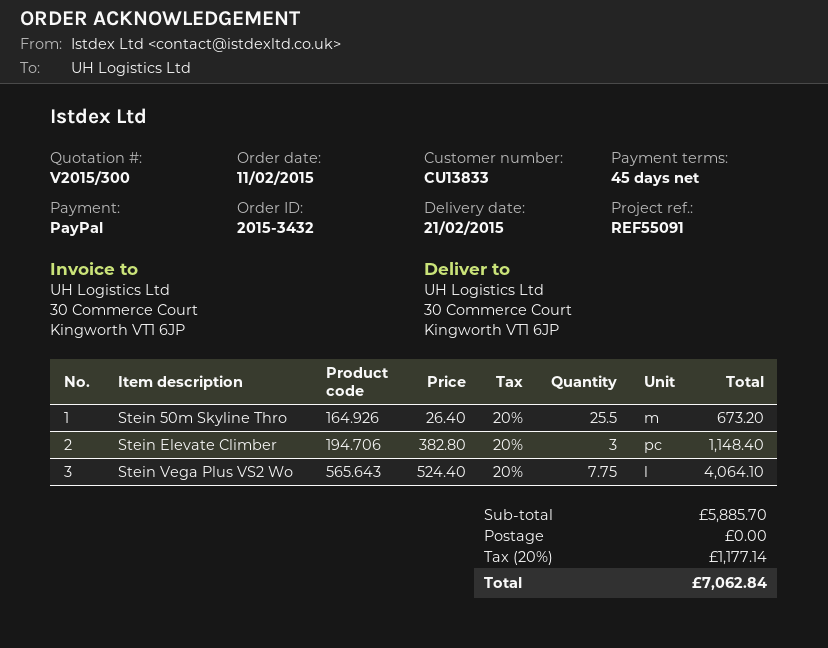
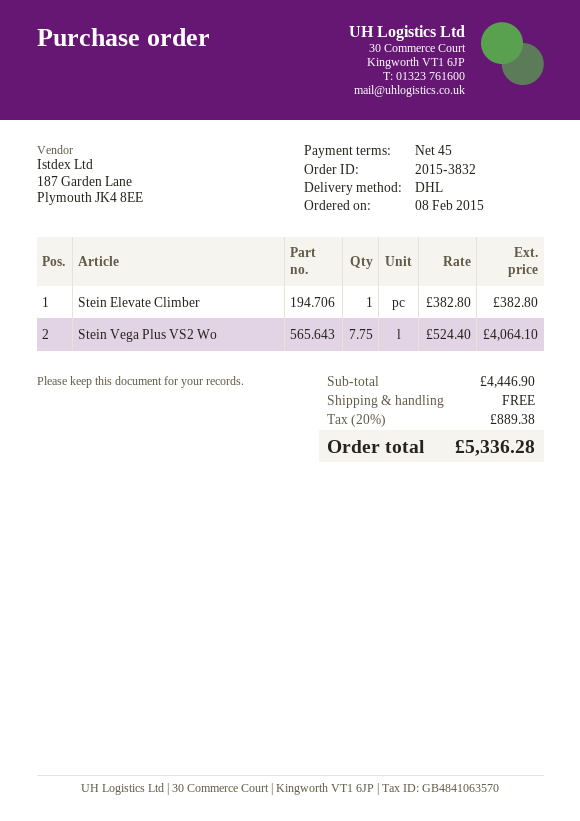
order number: 2015-3432 -> 2015-3832
order date: 2015-02-11 -> 2015-02-08
Stein 50m Skyline Thro: 25.5 x 26.40 = 673.20 -> none
Stein Elevate Climber: 3 x 382.80 = 1148.40 -> 1 x 382.80 = 382.80
subtotal: 5885.70 -> 4446.90
tax: 20% = 1177.14 -> 20% = 889.38
total: 7062.84 -> 5336.28

